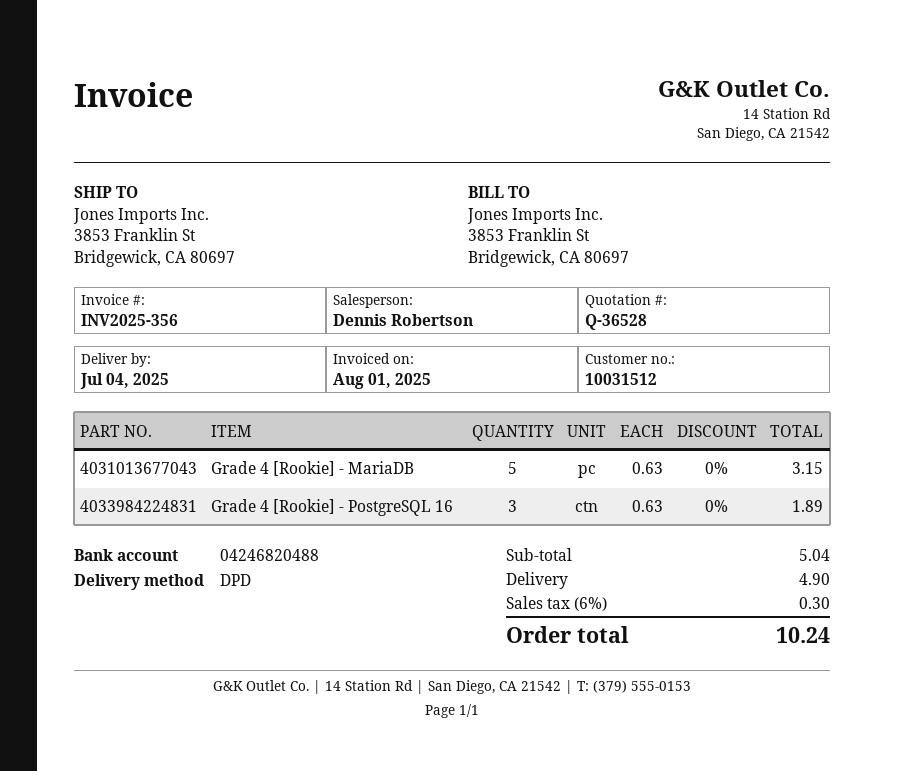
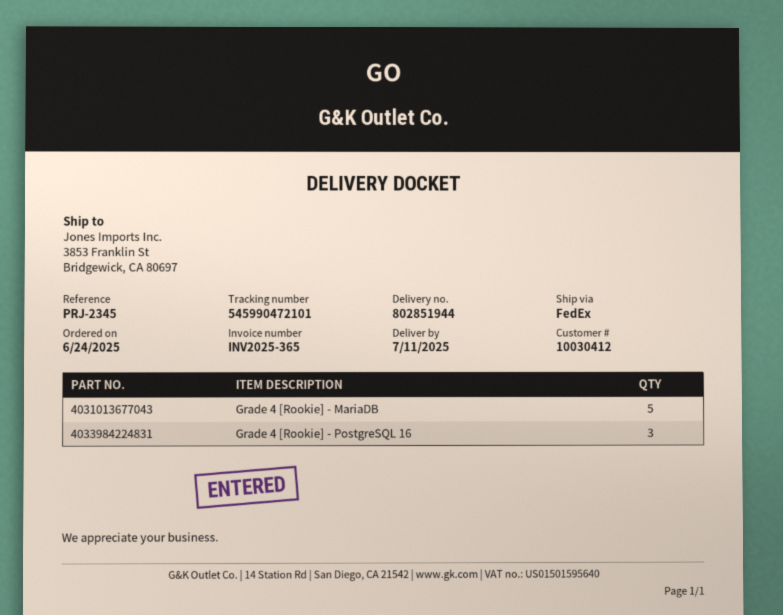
delivery date: 2025-07-04 -> 2025-07-11
invoice number: INV2025-356 -> INV2025-365
customer number: 10031512 -> 10030412
shipping method: DPD -> FedEx

